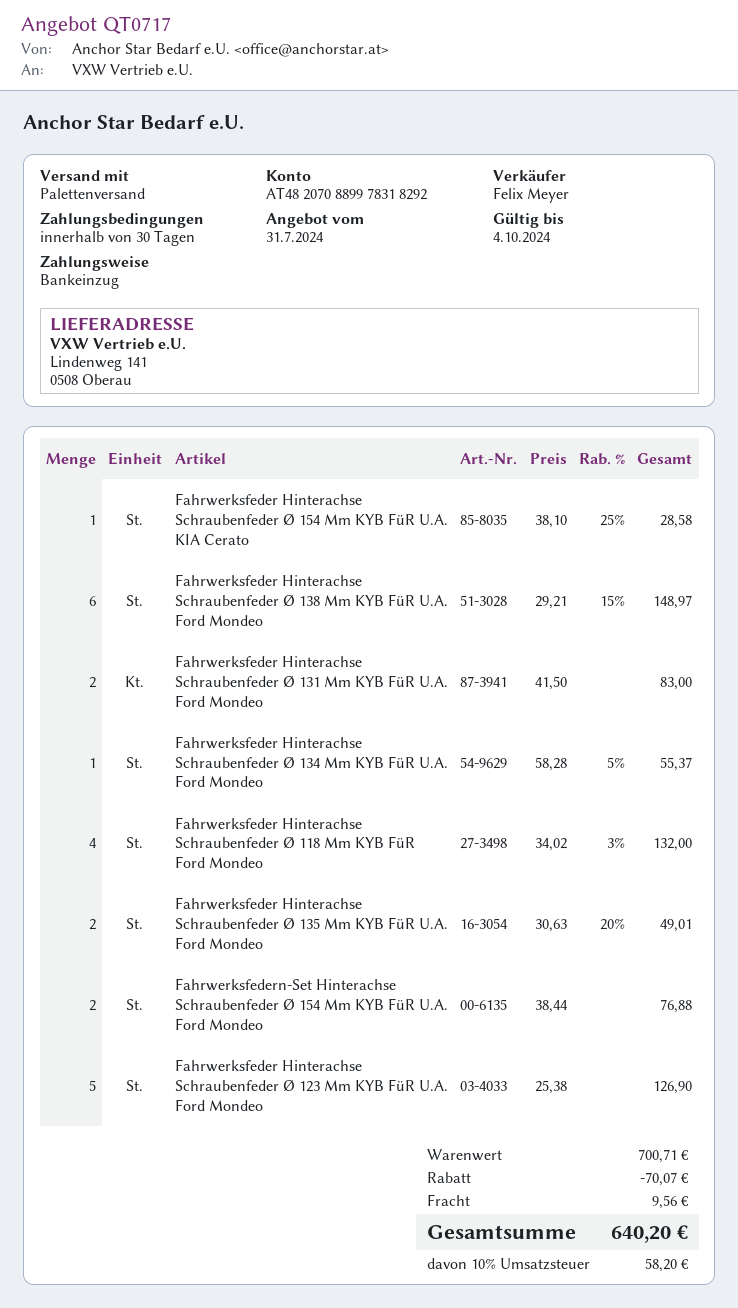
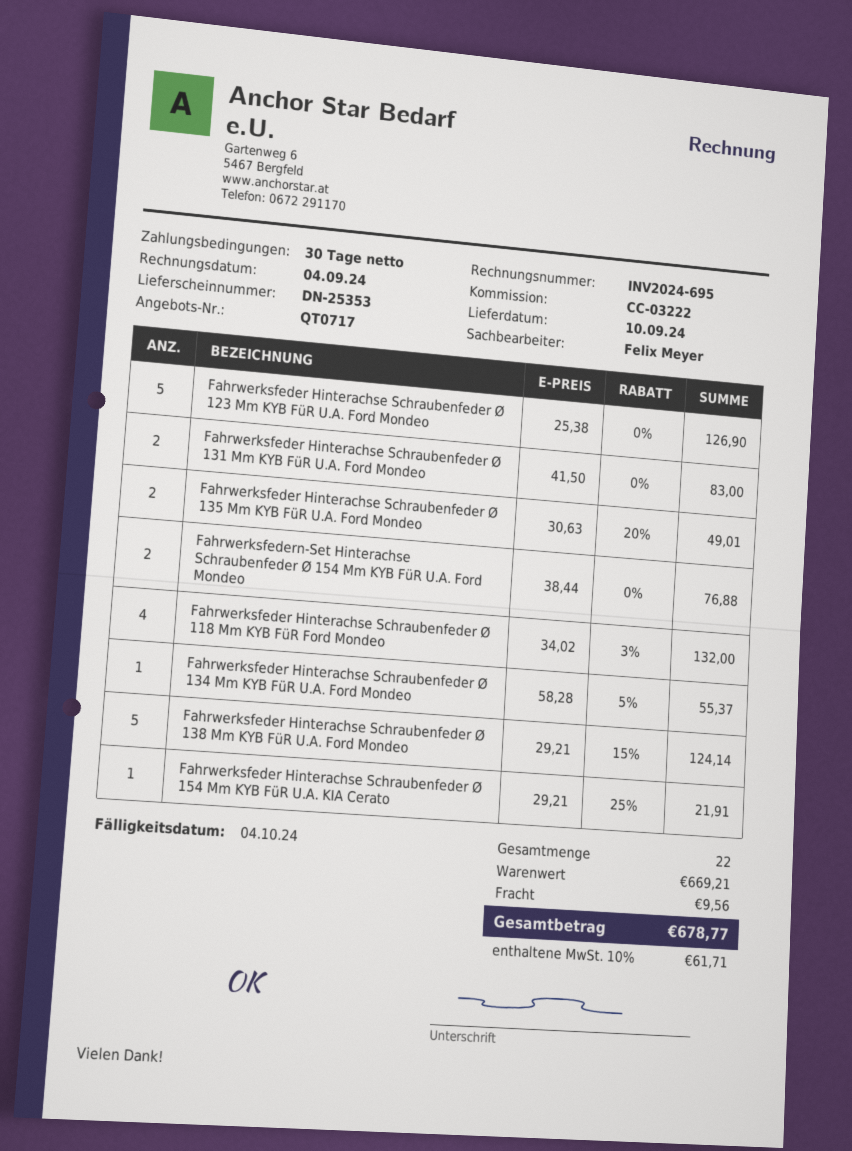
Fahrwerksfeder Hinterachse Schraubenfeder Ø 154 Mm KYB FüR U.A. KIA Cerato: 1 x 38.10 - 25% = 28.58 -> 1 x 29.21 - 25% = 21.91
Fahrwerksfeder Hinterachse Schraubenfeder Ø 138 Mm KYB FüR U.A. Ford Mondeo: 6 x 29.21 - 15% = 148.97 -> 5 x 29.21 - 15% = 124.14
subtotal: 700.71 -> 669.21
discount: 70.07 -> none
tax: 10% = 58.20 -> 10% = 61.71
total: 640.20 -> 678.77

